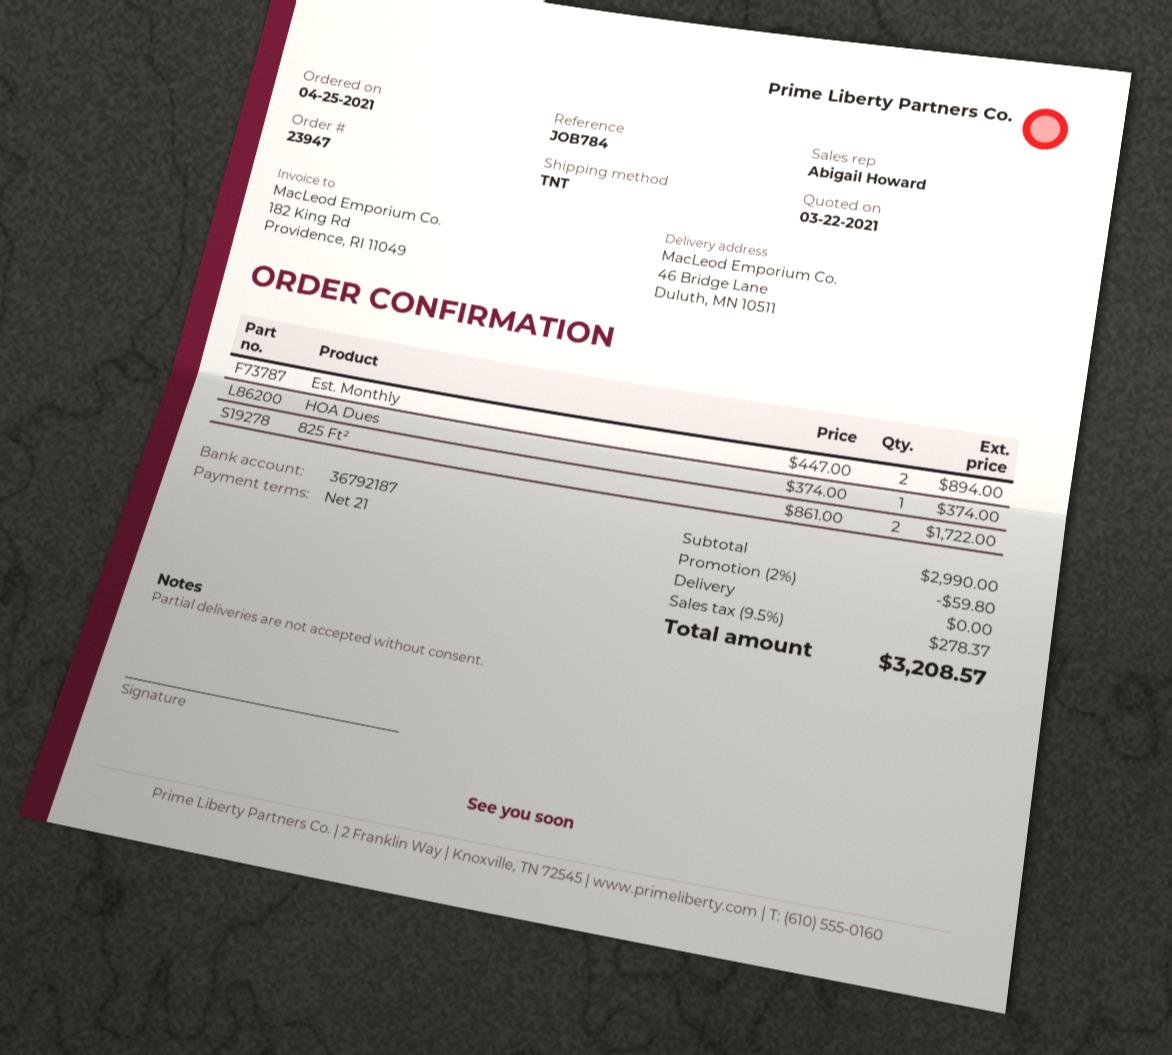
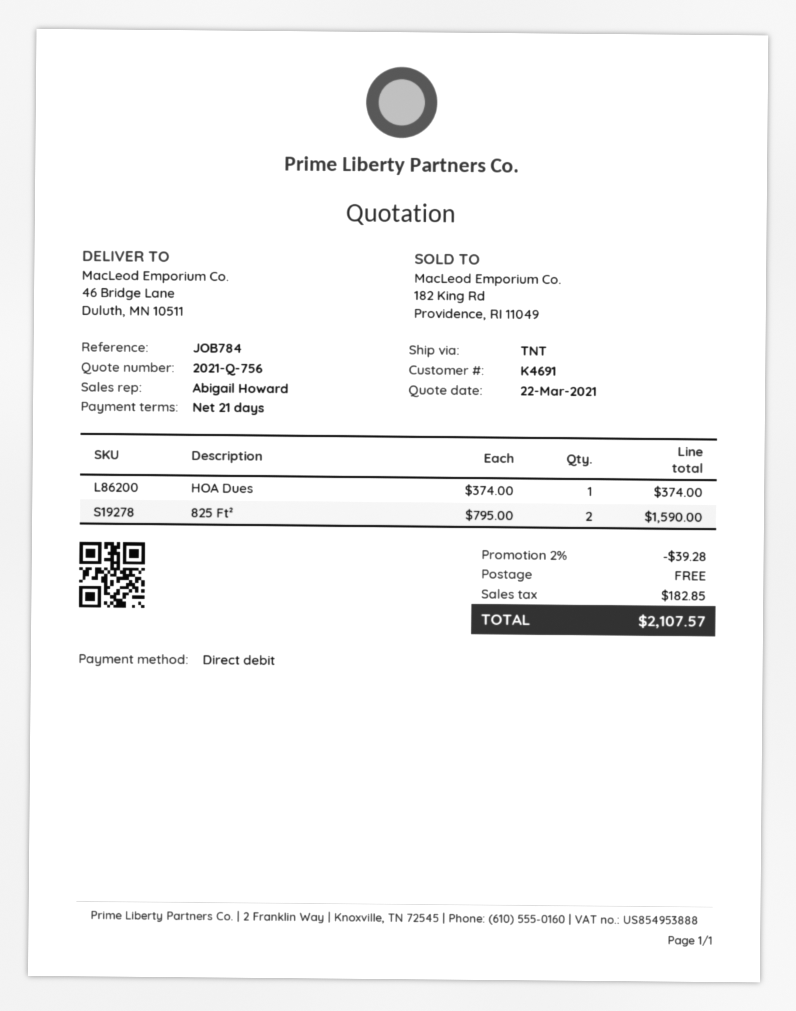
Est. Monthly: 2 x 447.00 = 894.00 -> none
825 Ft²: 2 x 861.00 = 1722.00 -> 2 x 795.00 = 1590.00
discount: 2% = 59.80 -> 2% = 39.28
tax: 278.37 -> 182.85
total: 3208.57 -> 2107.57

